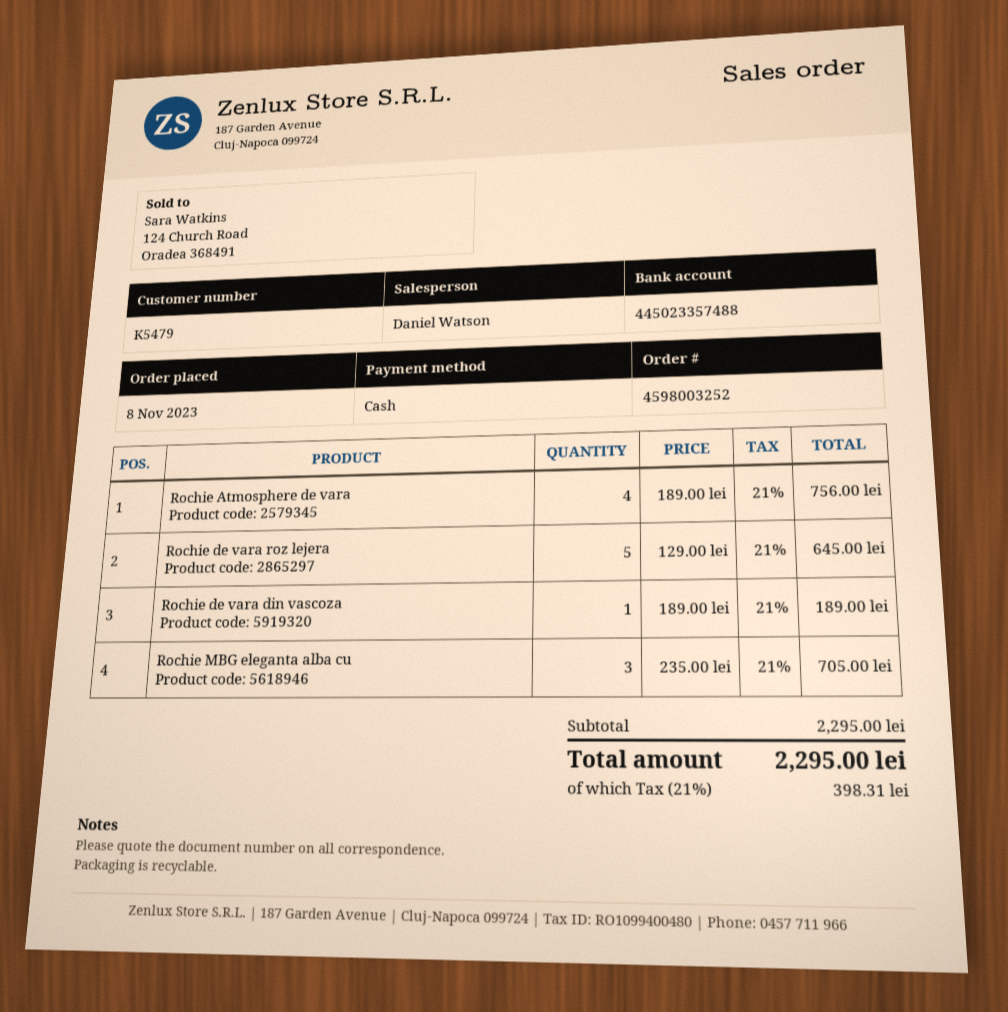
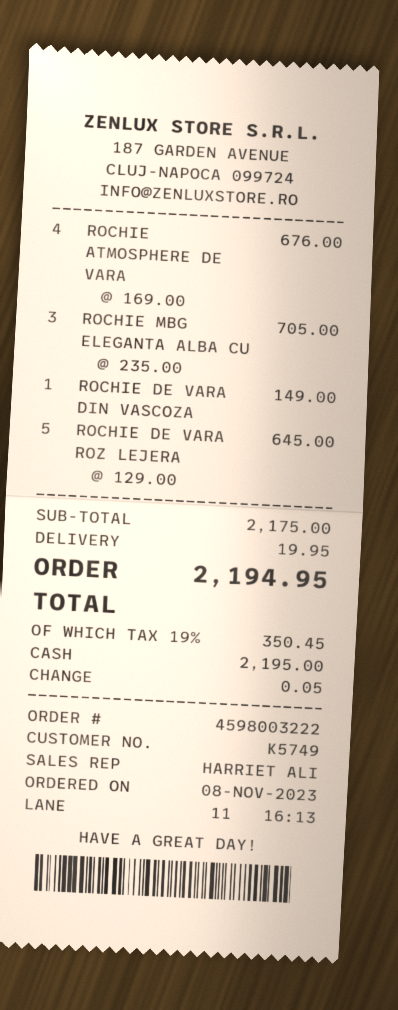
order number: 4598003252 -> 4598003222
customer number: K5479 -> K5749
sales rep: Daniel Watson -> HARRIET ALI
Rochie Atmosphere de vara: 4 x 189.00 = 756.00 -> 4 x 169.00 = 676.00
Rochie de vara din vascoza: 1 x 189.00 = 189.00 -> 1 x 149.00 = 149.00
subtotal: 2295.00 -> 2175.00
shipping: none -> 19.95
tax: 21% = 398.31 -> 19% = 350.45
total: 2295.00 -> 2194.95

